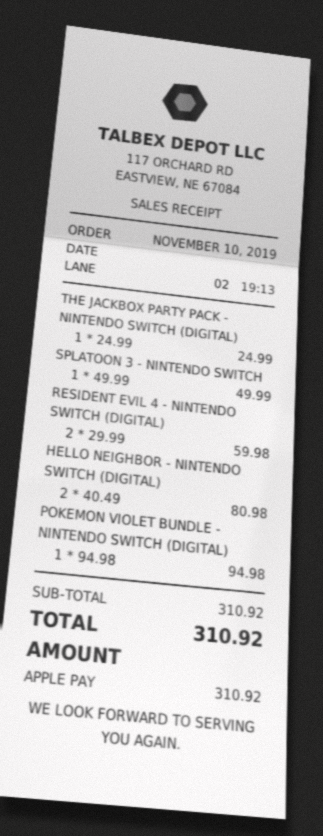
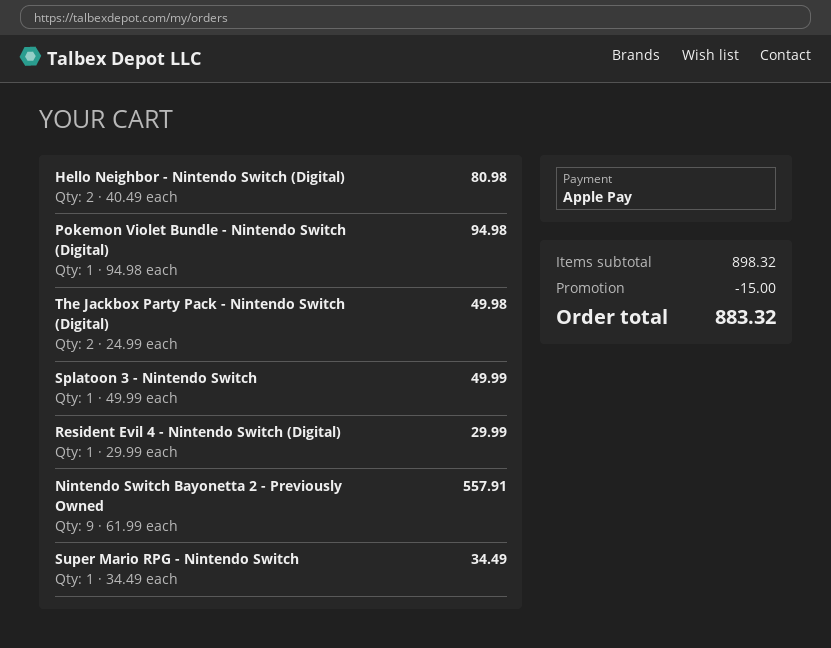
THE JACKBOX PARTY PACK - NINTENDO SWITCH (DIGITAL): 1 x 24.99 = 24.99 -> 2 x 24.99 = 49.98
RESIDENT EVIL 4 - NINTENDO SWITCH (DIGITAL): 2 x 29.99 = 59.98 -> 1 x 29.99 = 29.99
Nintendo Switch Bayonetta 2 - Previously Owned: none -> 9 x 61.99 = 557.91
Super Mario RPG - Nintendo Switch: none -> 1 x 34.49 = 34.49
subtotal: 310.92 -> 898.32
discount: none -> 15.00
total: 310.92 -> 883.32

